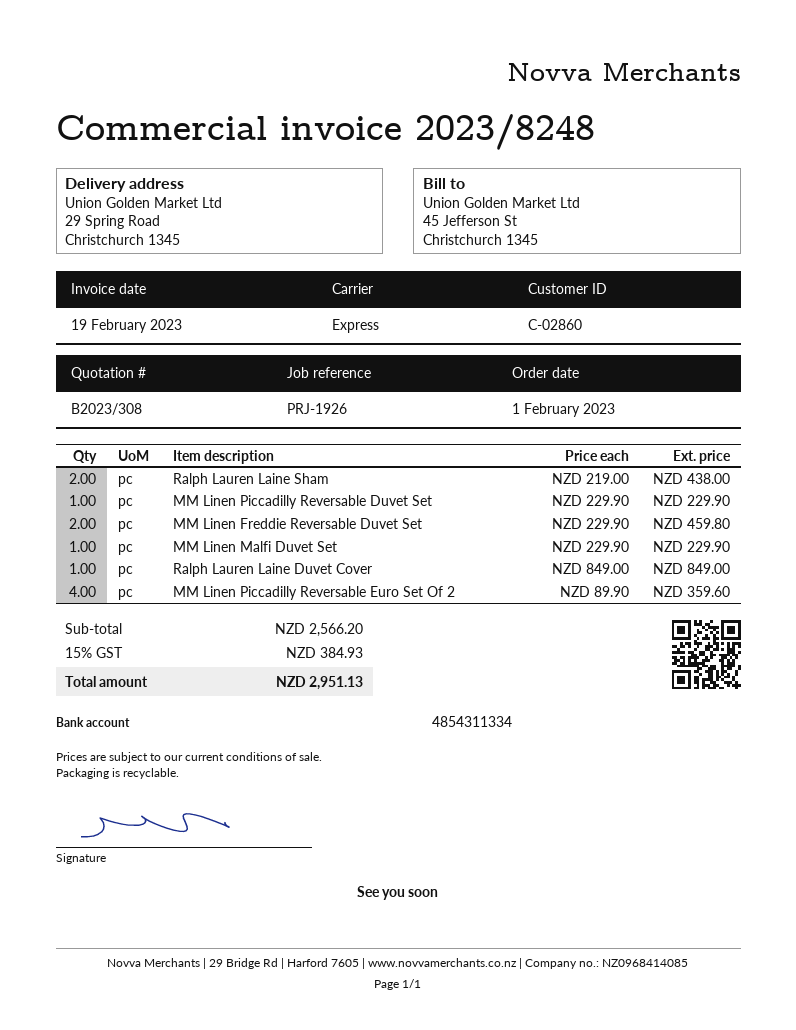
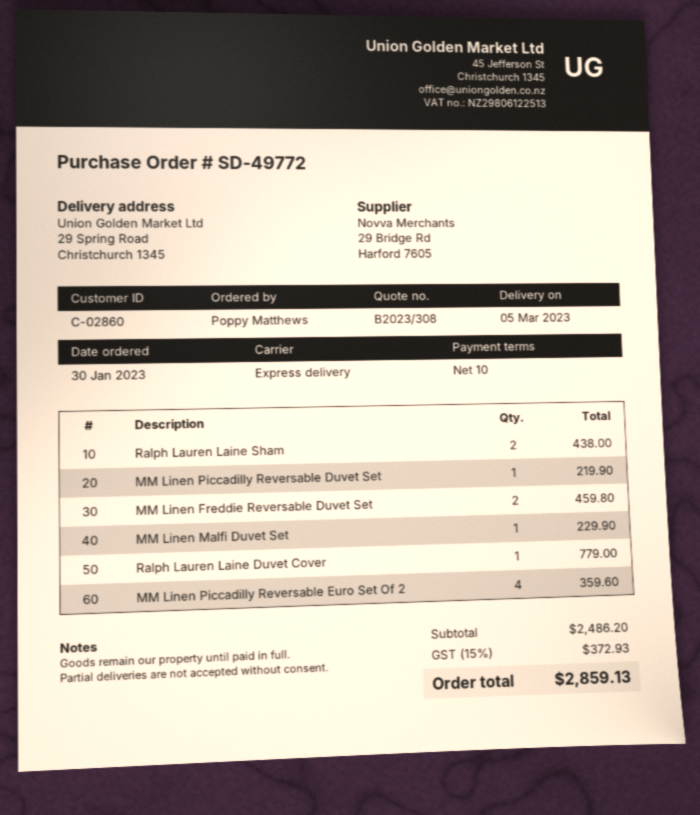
order date: 2023-02-01 -> 2023-01-30
MM Linen Piccadilly Reversable Duvet Set: 1 for 229.90 -> 1 for 219.90
Ralph Lauren Laine Duvet Cover: 1 for 849.00 -> 1 for 779.00
subtotal: 2566.20 -> 2486.20
tax: 15% = 384.93 -> 15% = 372.93
total: 2951.13 -> 2859.13

